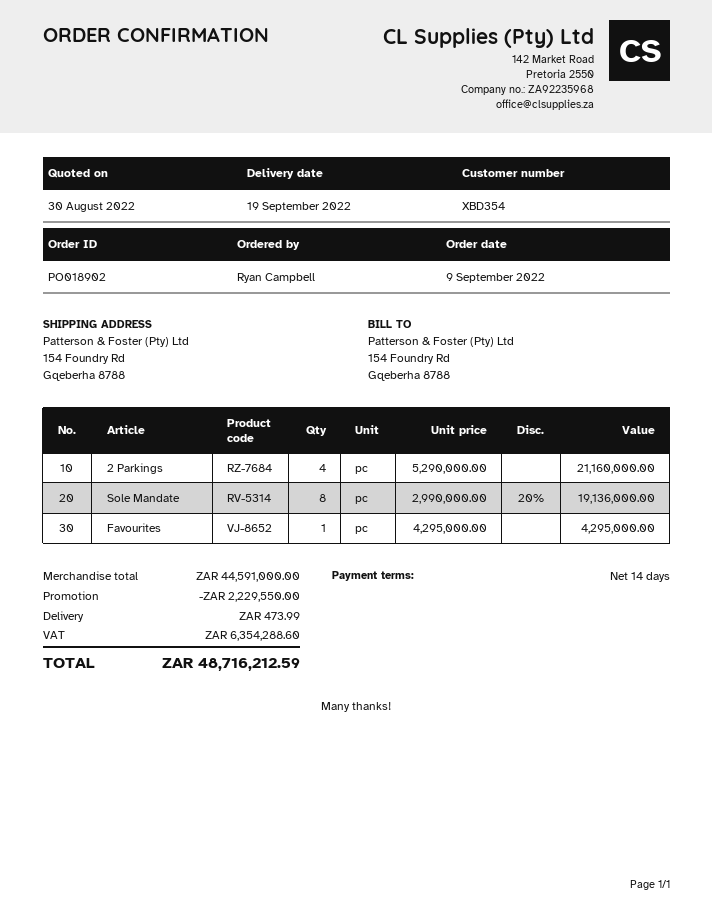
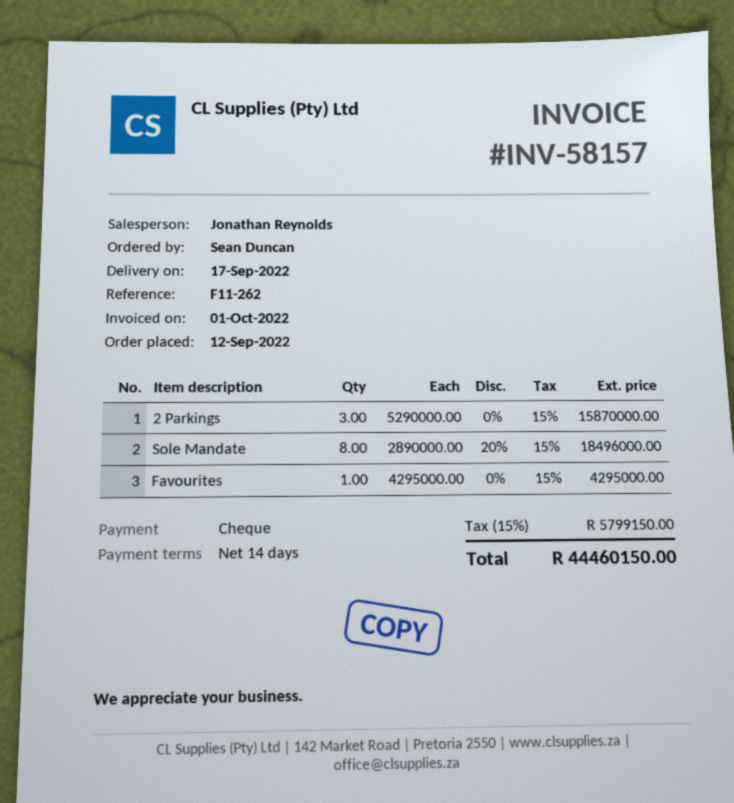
order date: 2022-09-09 -> 2022-09-12
delivery date: 2022-09-19 -> 2022-09-17
ordered by: Ryan Campbell -> Sean Duncan
2 Parkings: 4 x 5290000.00 = 21160000.00 -> 3 x 5290000.00 = 15870000.00
Sole Mandate: 8 x 2990000.00 - 20% = 19136000.00 -> 8 x 2890000.00 - 20% = 18496000.00
discount: 2229550.00 -> none
shipping: 473.99 -> none
tax: 6354288.60 -> 5799150.00
total: 48716212.59 -> 44460150.00

